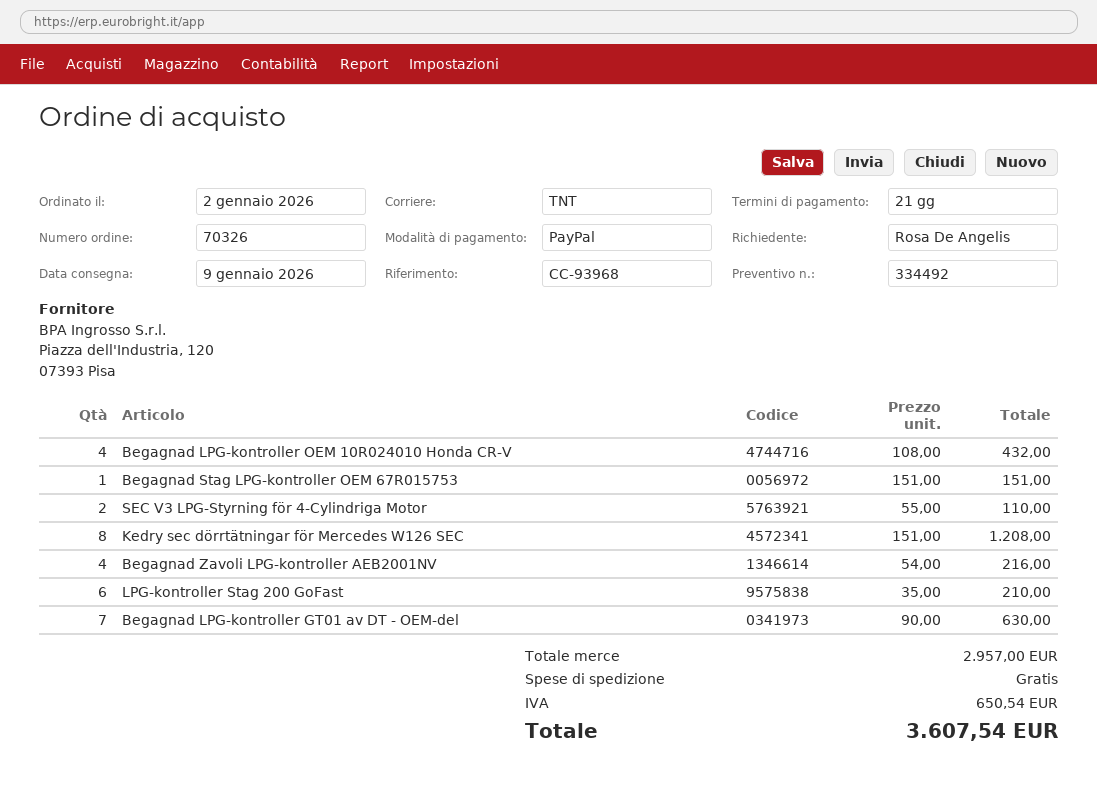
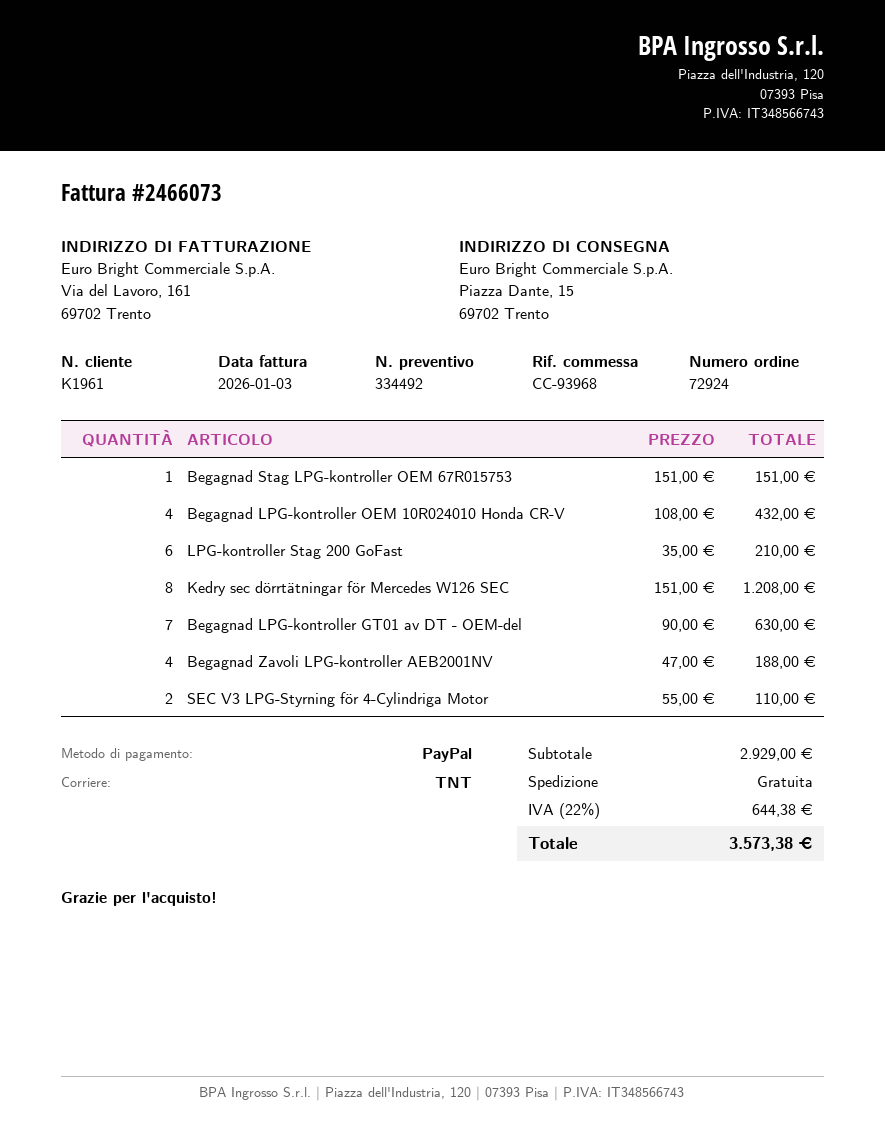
order number: 70326 -> 72924
Begagnad Zavoli LPG-kontroller AEB2001NV: 4 x 54.00 = 216.00 -> 4 x 47.00 = 188.00
subtotal: 2957.00 -> 2929.00
tax: 650.54 -> 644.38
total: 3607.54 -> 3573.38

